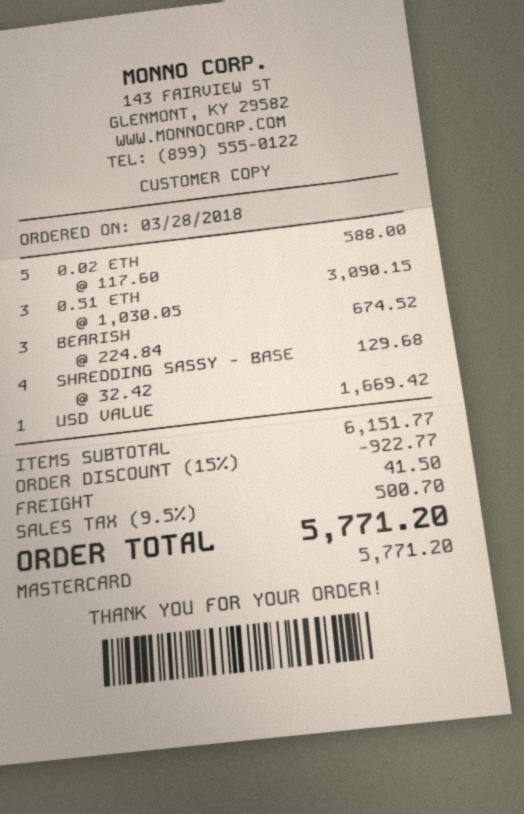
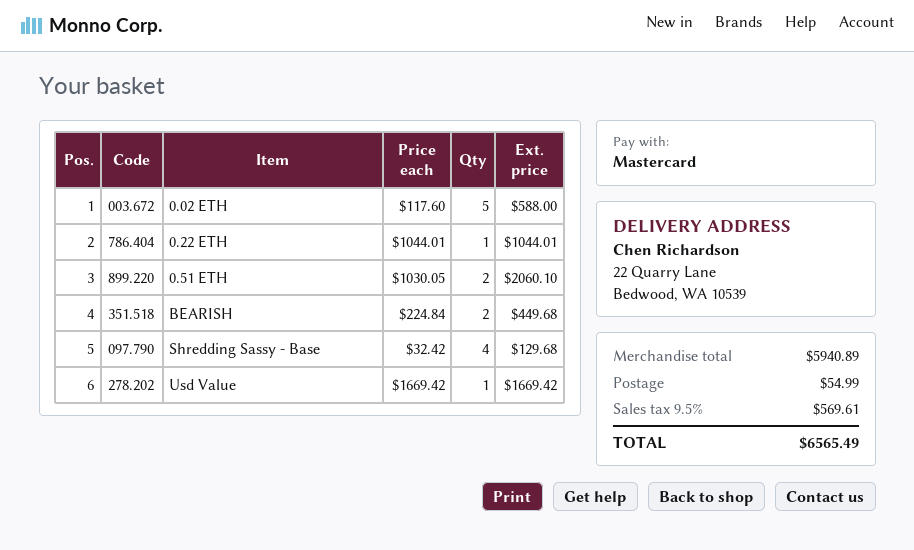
0.51 ETH: 3 x 1030.05 = 3090.15 -> 2 x 1030.05 = 2060.10
BEARISH: 3 x 224.84 = 674.52 -> 2 x 224.84 = 449.68
0.22 ETH: none -> 1 x 1044.01 = 1044.01
subtotal: 6151.77 -> 5940.89
discount: 15% = 922.77 -> none
shipping: 41.50 -> 54.99
tax: 9.5% = 500.70 -> 9.5% = 569.61
total: 5771.20 -> 6565.49

